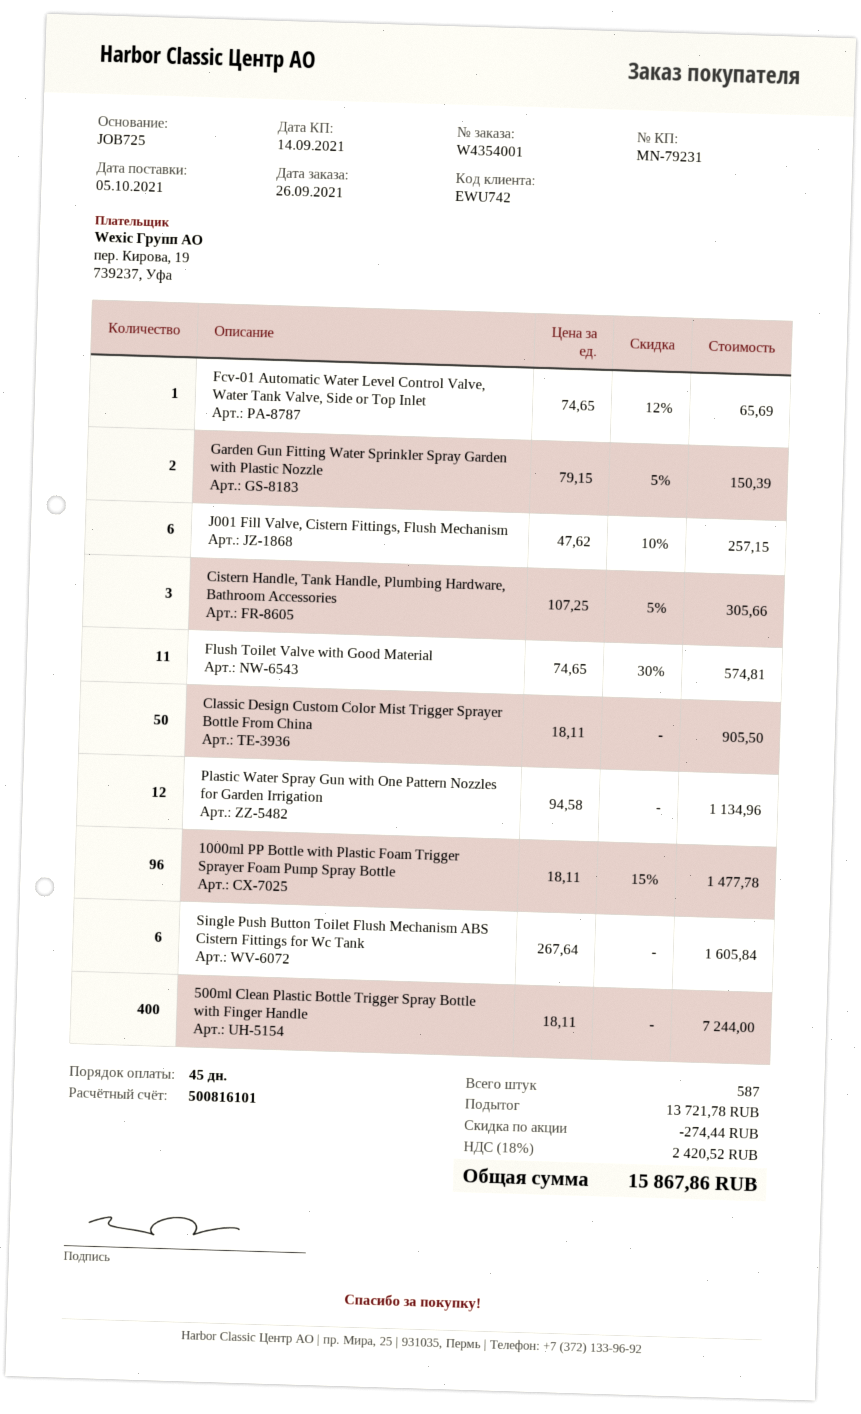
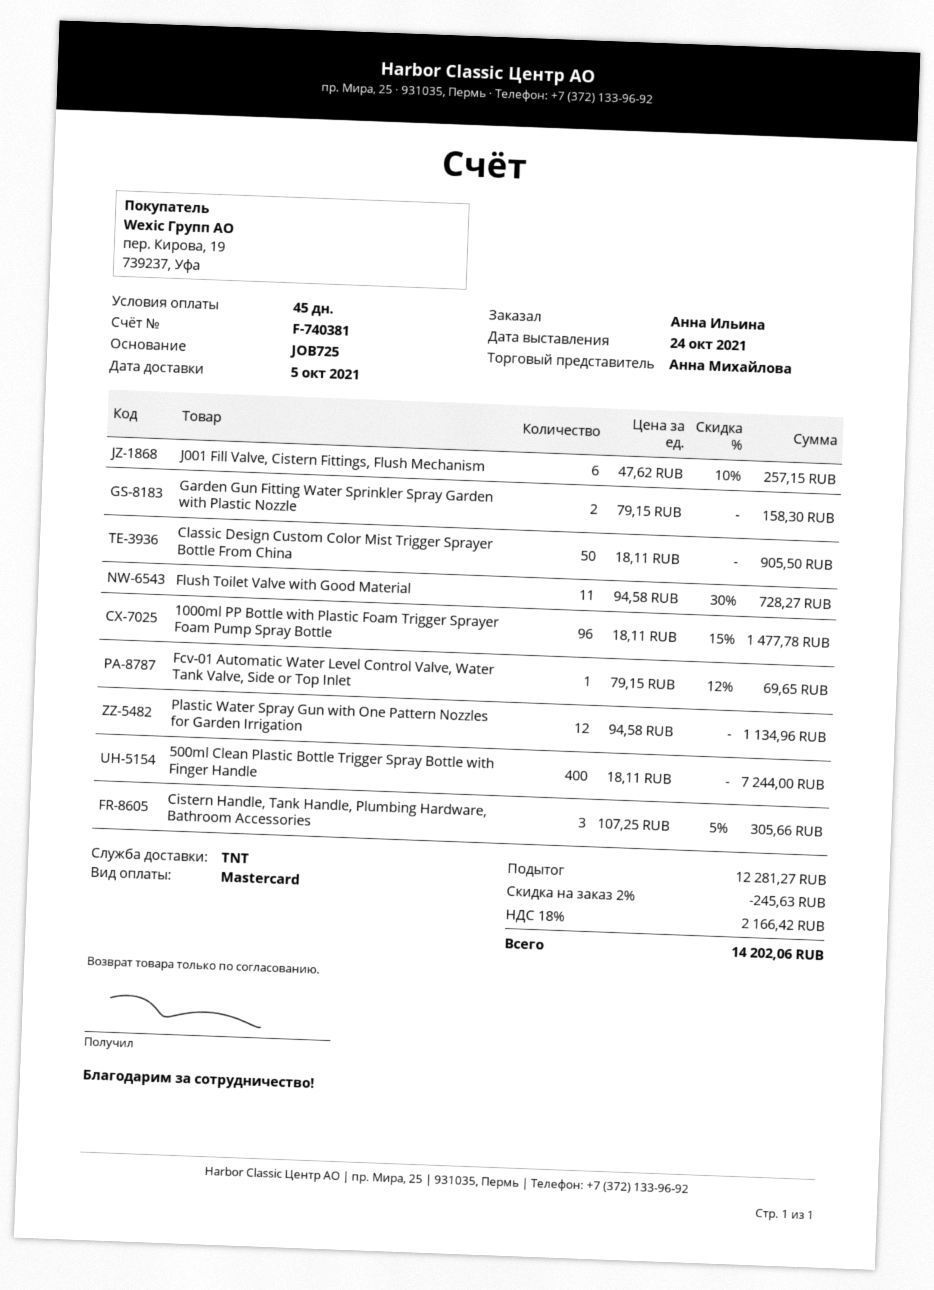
Fcv-01 Automatic Water Level Control Valve, Water Tank Valve, Side or Top Inlet: 1 x 74.65 - 12% = 65.69 -> 1 x 79.15 - 12% = 69.65
Garden Gun Fitting Water Sprinkler Spray Garden with Plastic Nozzle: 2 x 79.15 - 5% = 150.39 -> 2 x 79.15 = 158.30
Flush Toilet Valve with Good Material: 11 x 74.65 - 30% = 574.81 -> 11 x 94.58 - 30% = 728.27
Single Push Button Toilet Flush Mechanism ABS Cistern Fittings for Wc Tank: 6 x 267.64 = 1605.84 -> none
subtotal: 13721.78 -> 12281.27
discount: 274.44 -> 245.63
tax: 18% = 2420.52 -> 18% = 2166.42
total: 15867.86 -> 14202.06

